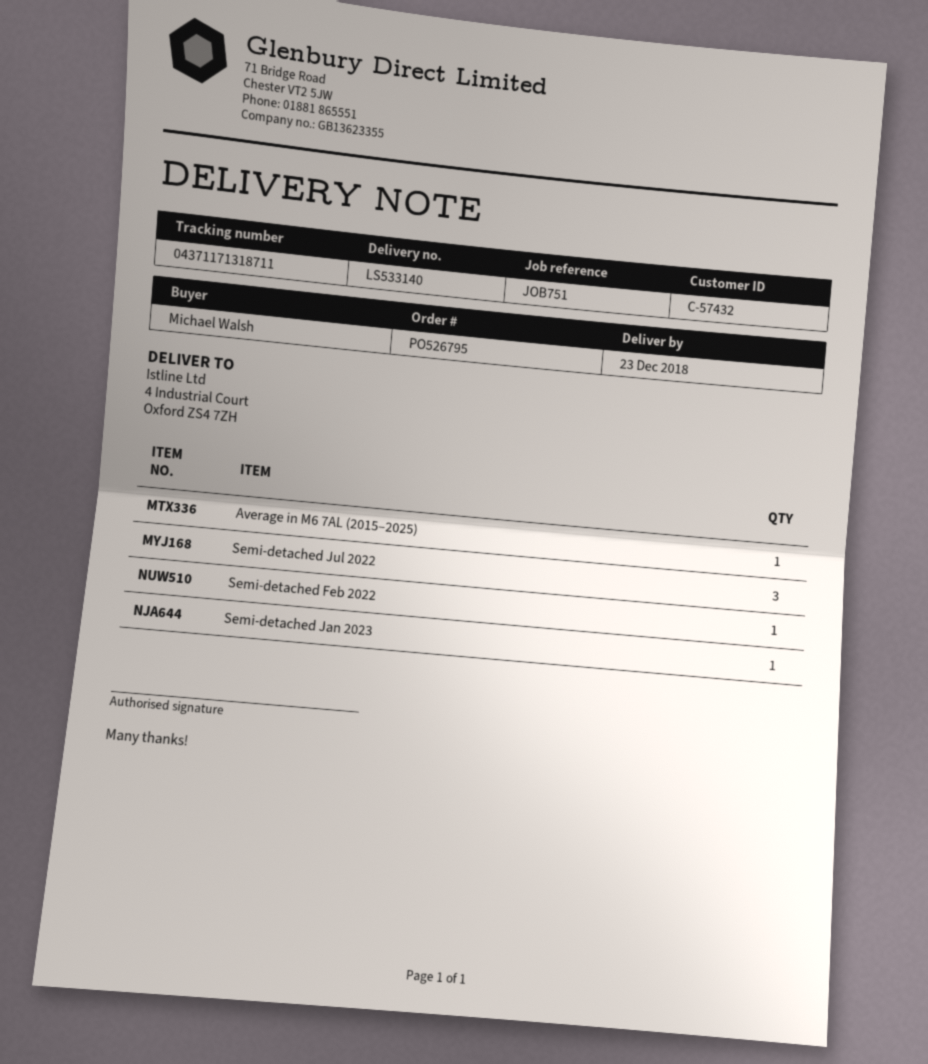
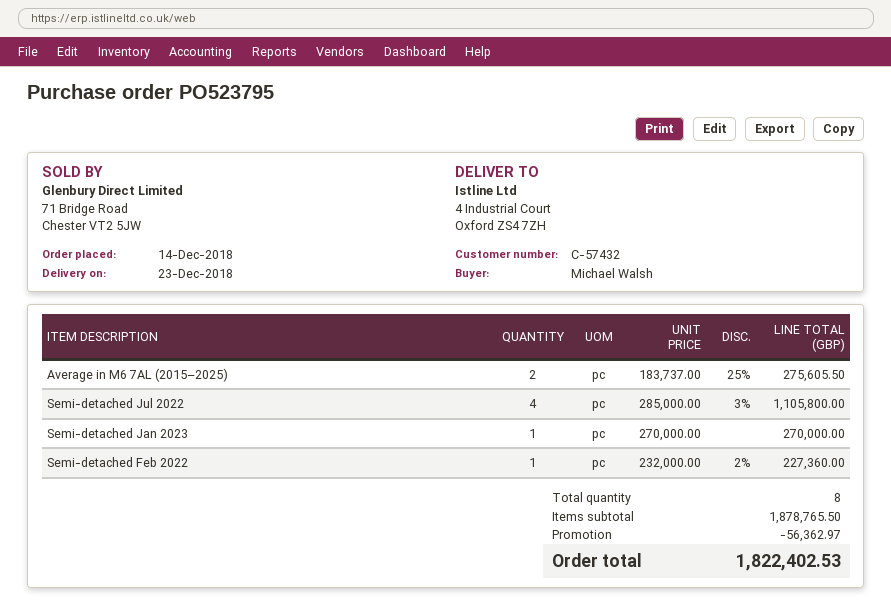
order number: PO526795 -> PO523795
Average in M6 7AL (2015–2025): 1 -> 2
Semi-detached Jul 2022: 3 -> 4

